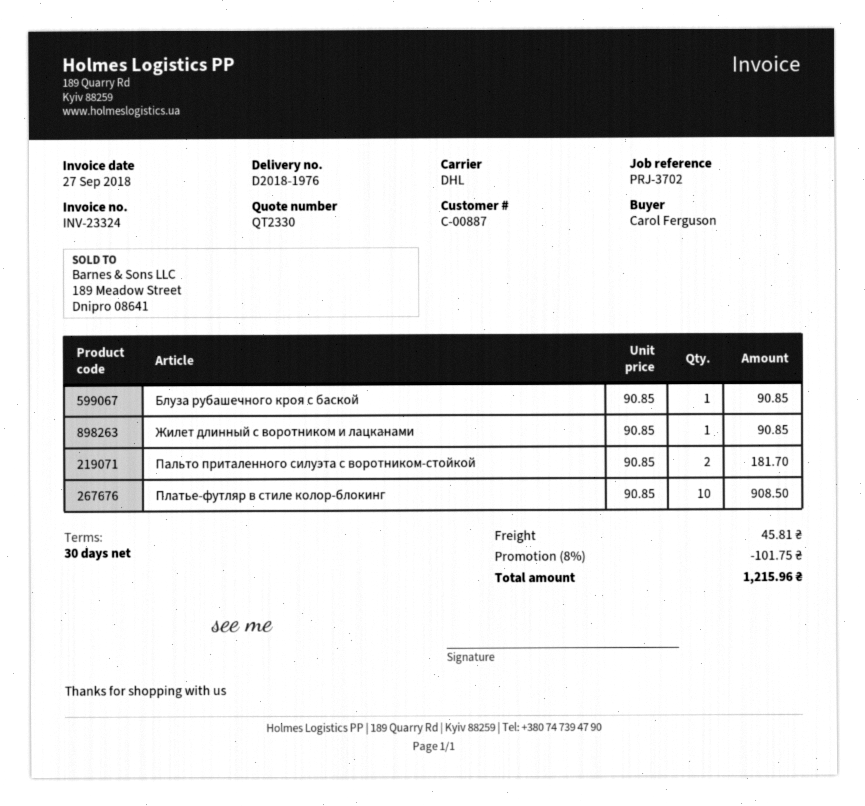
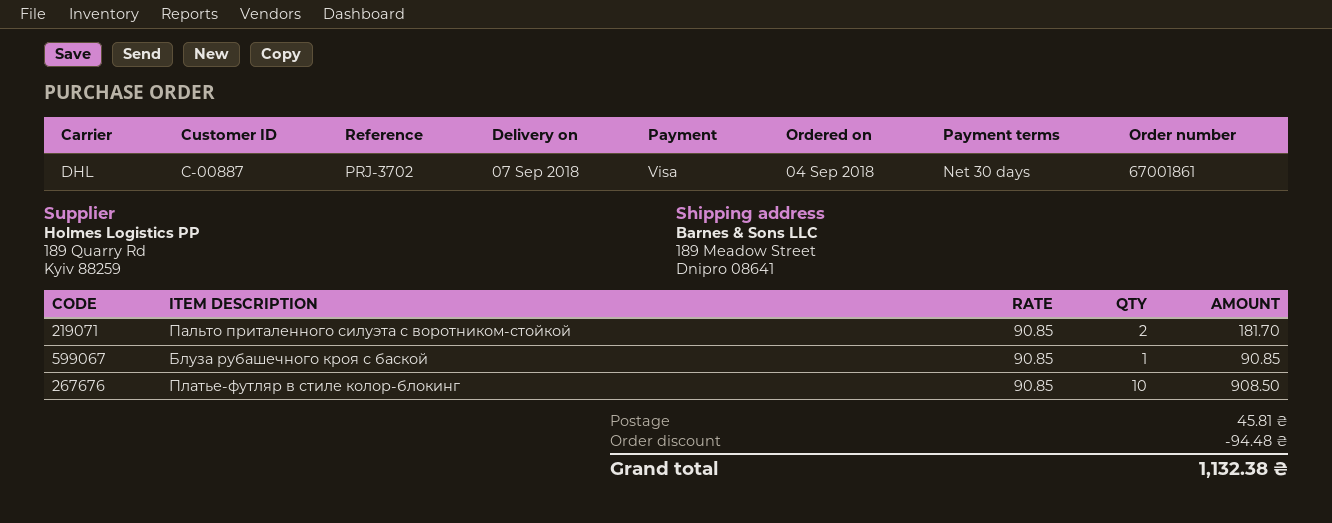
Жилет длинный с воротником и лацканами: 1 x 90.85 = 90.85 -> none
discount: 101.75 -> 94.48
total: 1215.96 -> 1132.38

